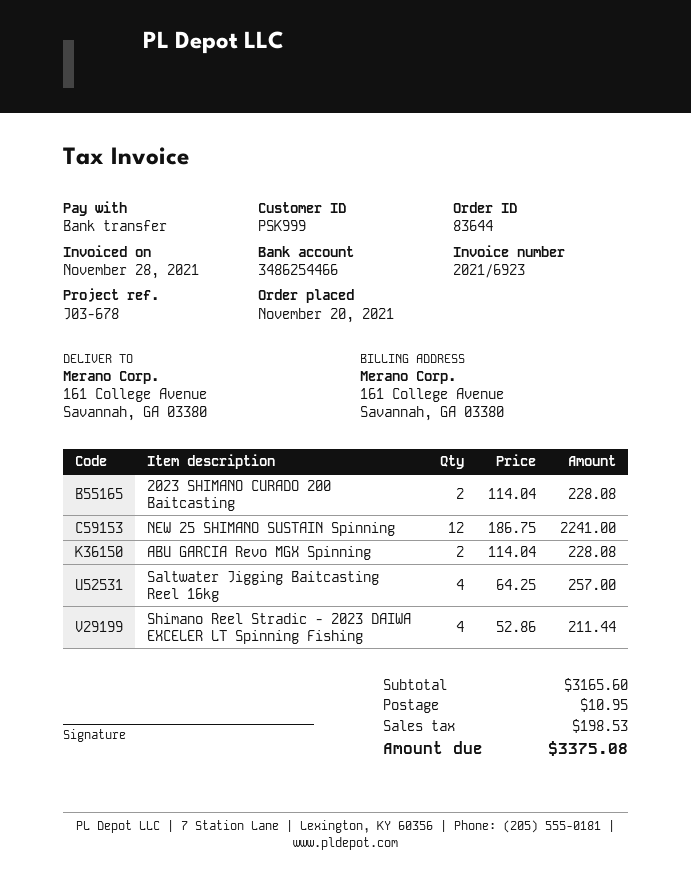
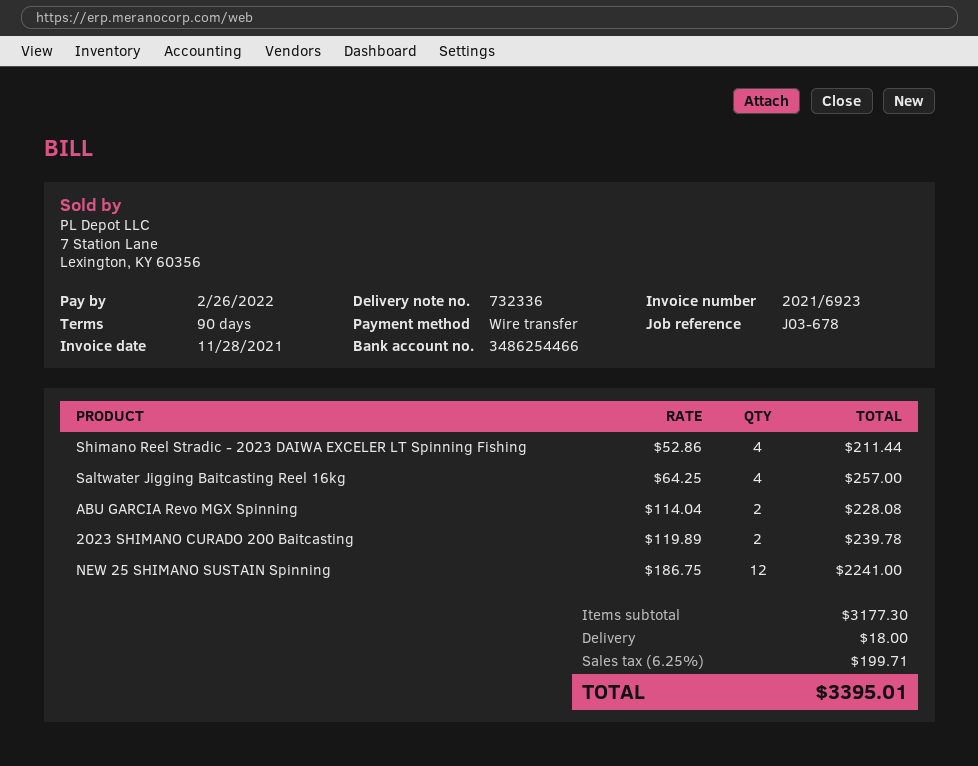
2023 SHIMANO CURADO 200 Baitcasting: 2 x 114.04 = 228.08 -> 2 x 119.89 = 239.78
subtotal: 3165.60 -> 3177.30
shipping: 10.95 -> 18.00
tax: 198.53 -> 199.71
total: 3375.08 -> 3395.01

